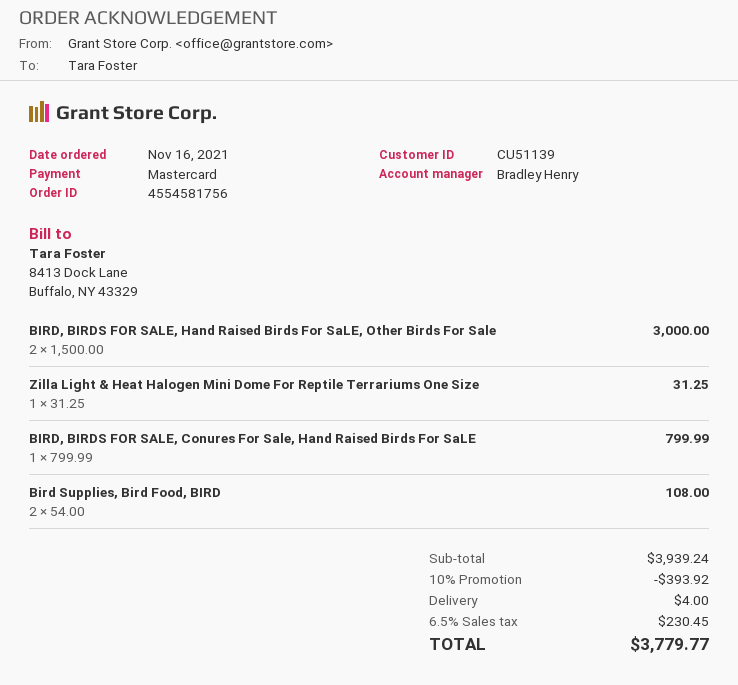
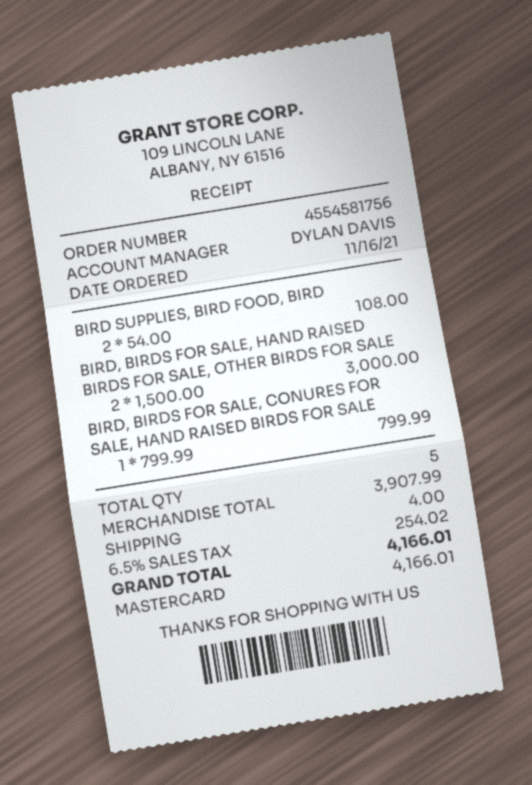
sales rep: Bradley Henry -> DYLAN DAVIS
Zilla Light & Heat Halogen Mini Dome For Reptile Terrariums One Size: 1 x 31.25 = 31.25 -> none
subtotal: 3939.24 -> 3907.99
discount: 10% = 393.92 -> none
tax: 6.5% = 230.45 -> 6.5% = 254.02
total: 3779.77 -> 4166.01

